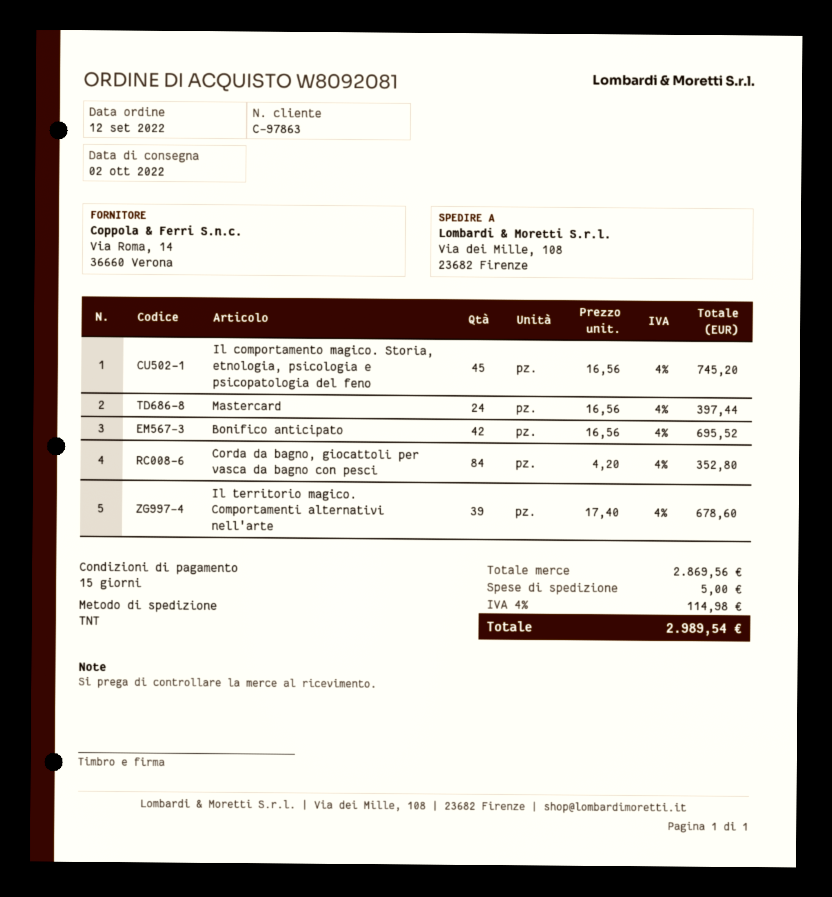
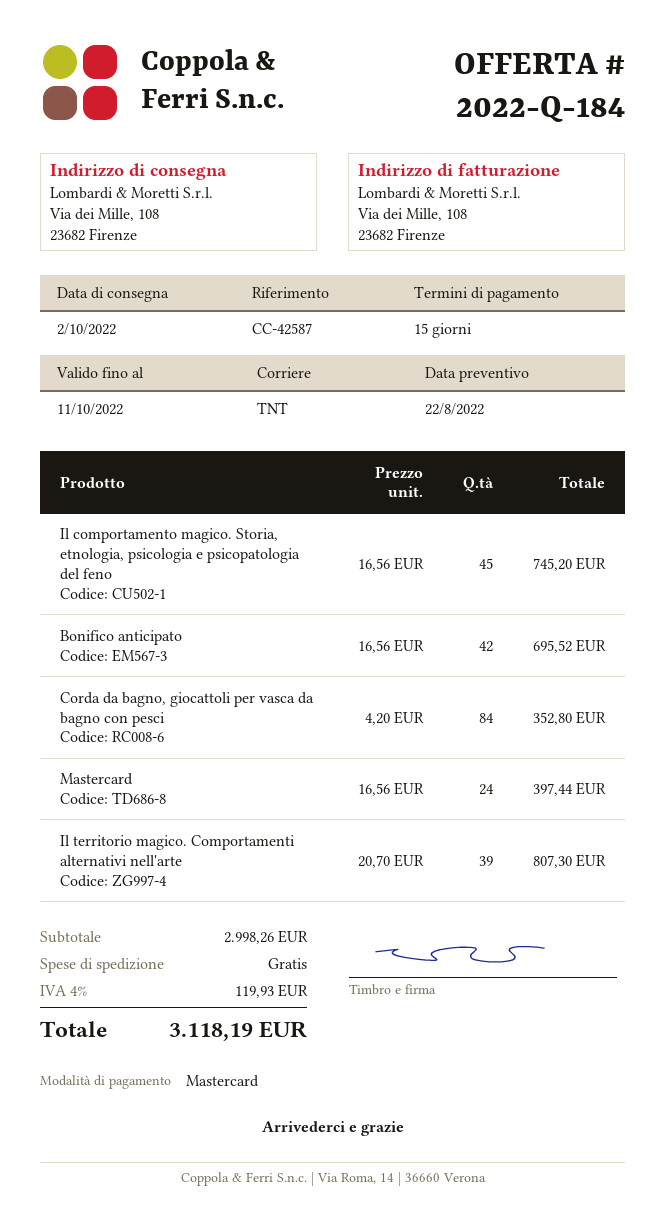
Il territorio magico. Comportamenti alternativi nell'arte: 39 x 17.40 = 678.60 -> 39 x 20.70 = 807.30
subtotal: 2869.56 -> 2998.26
shipping: 5.00 -> 0.00
tax: 4% = 114.98 -> 4% = 119.93
total: 2989.54 -> 3118.19

